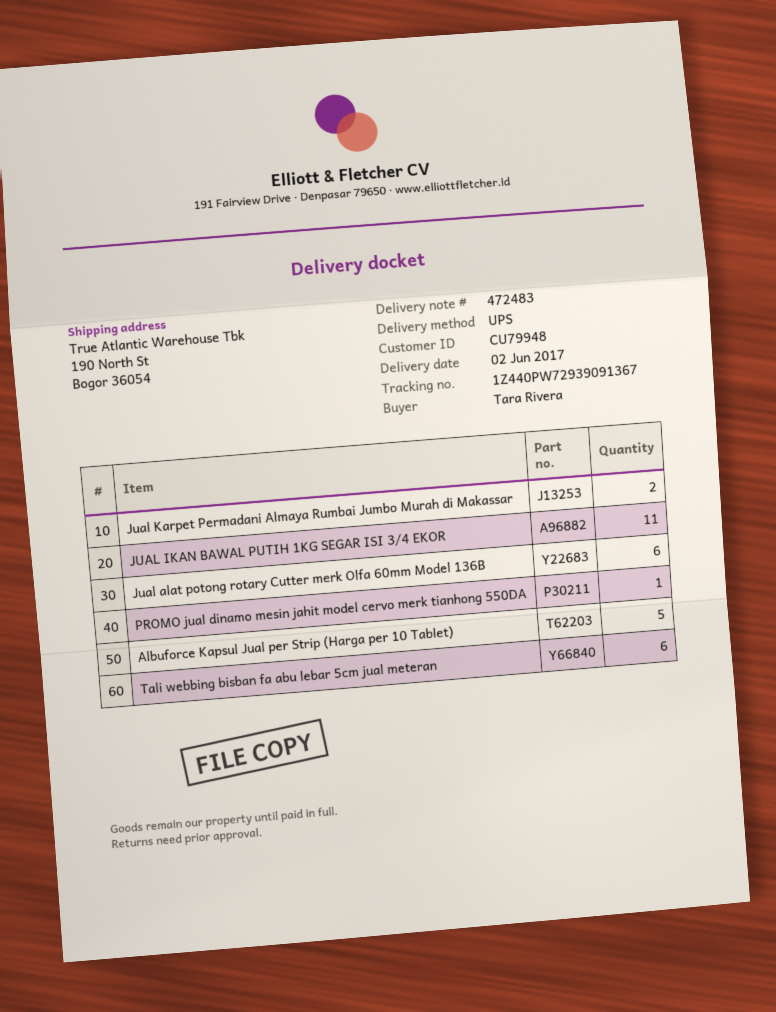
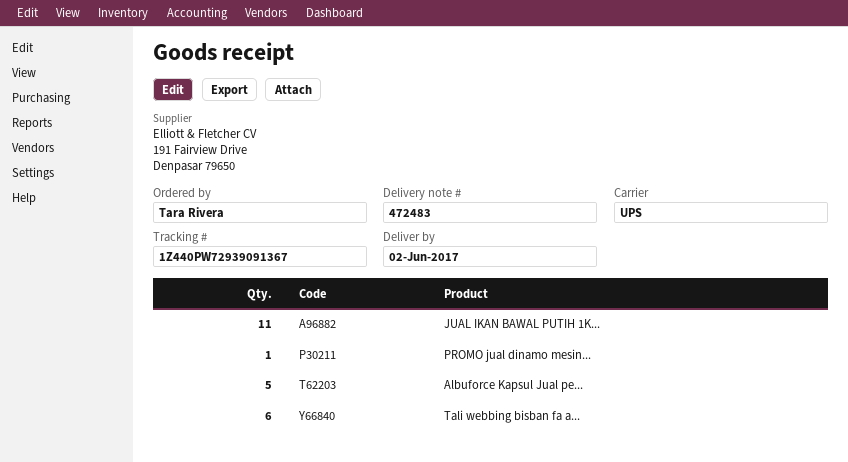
Jual Karpet Permadani Almaya Rumbai Jumbo Murah di Makassar: 2 -> none
Jual alat potong rotary Cutter merk Olfa 60mm Model 136B: 6 -> none

